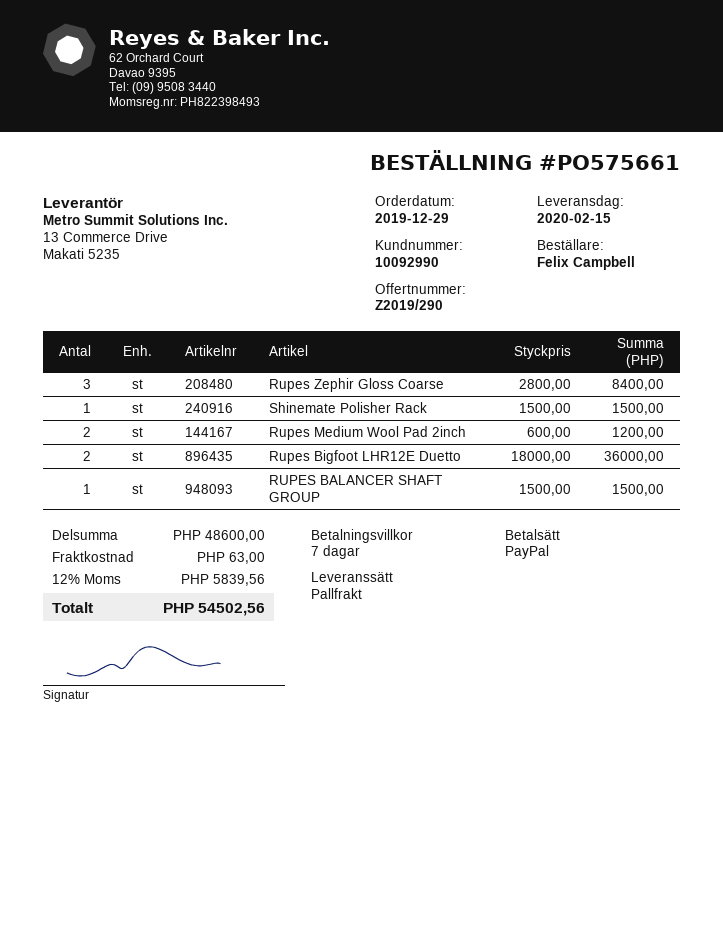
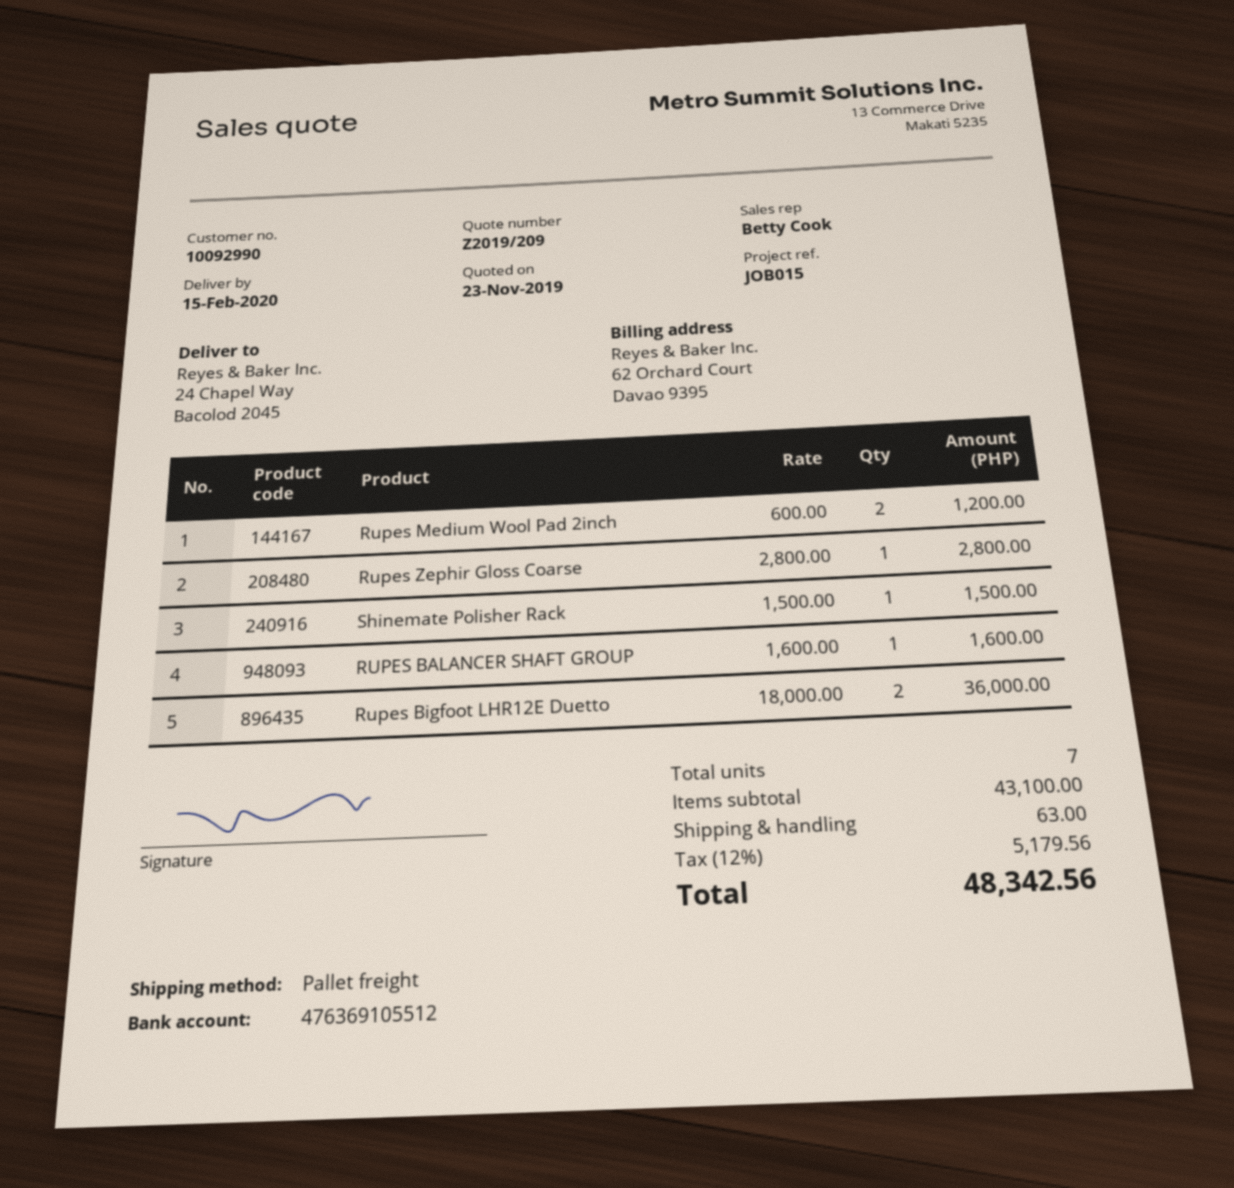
quote number: Z2019/290 -> Z2019/209
Rupes Zephir Gloss Coarse: 3 x 2800.00 = 8400.00 -> 1 x 2800.00 = 2800.00
RUPES BALANCER SHAFT GROUP: 1 x 1500.00 = 1500.00 -> 1 x 1600.00 = 1600.00
subtotal: 48600.00 -> 43100.00
tax: 12% = 5839.56 -> 12% = 5179.56
total: 54502.56 -> 48342.56

